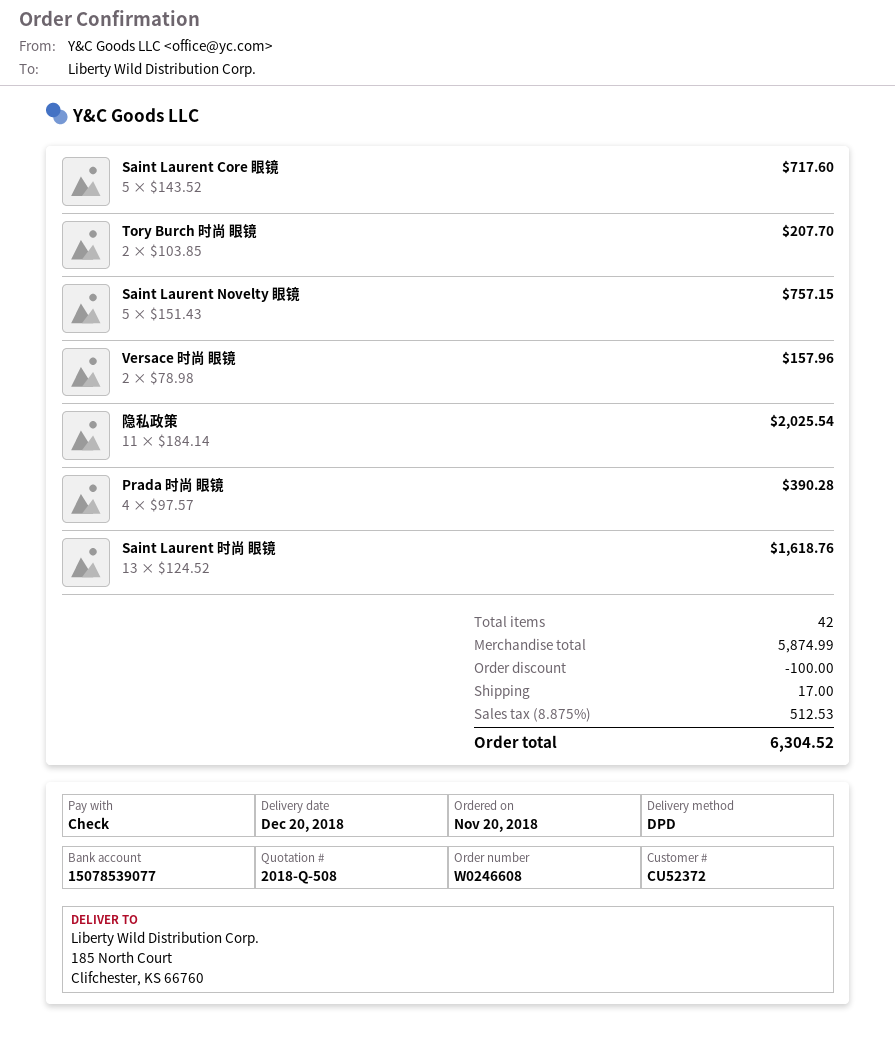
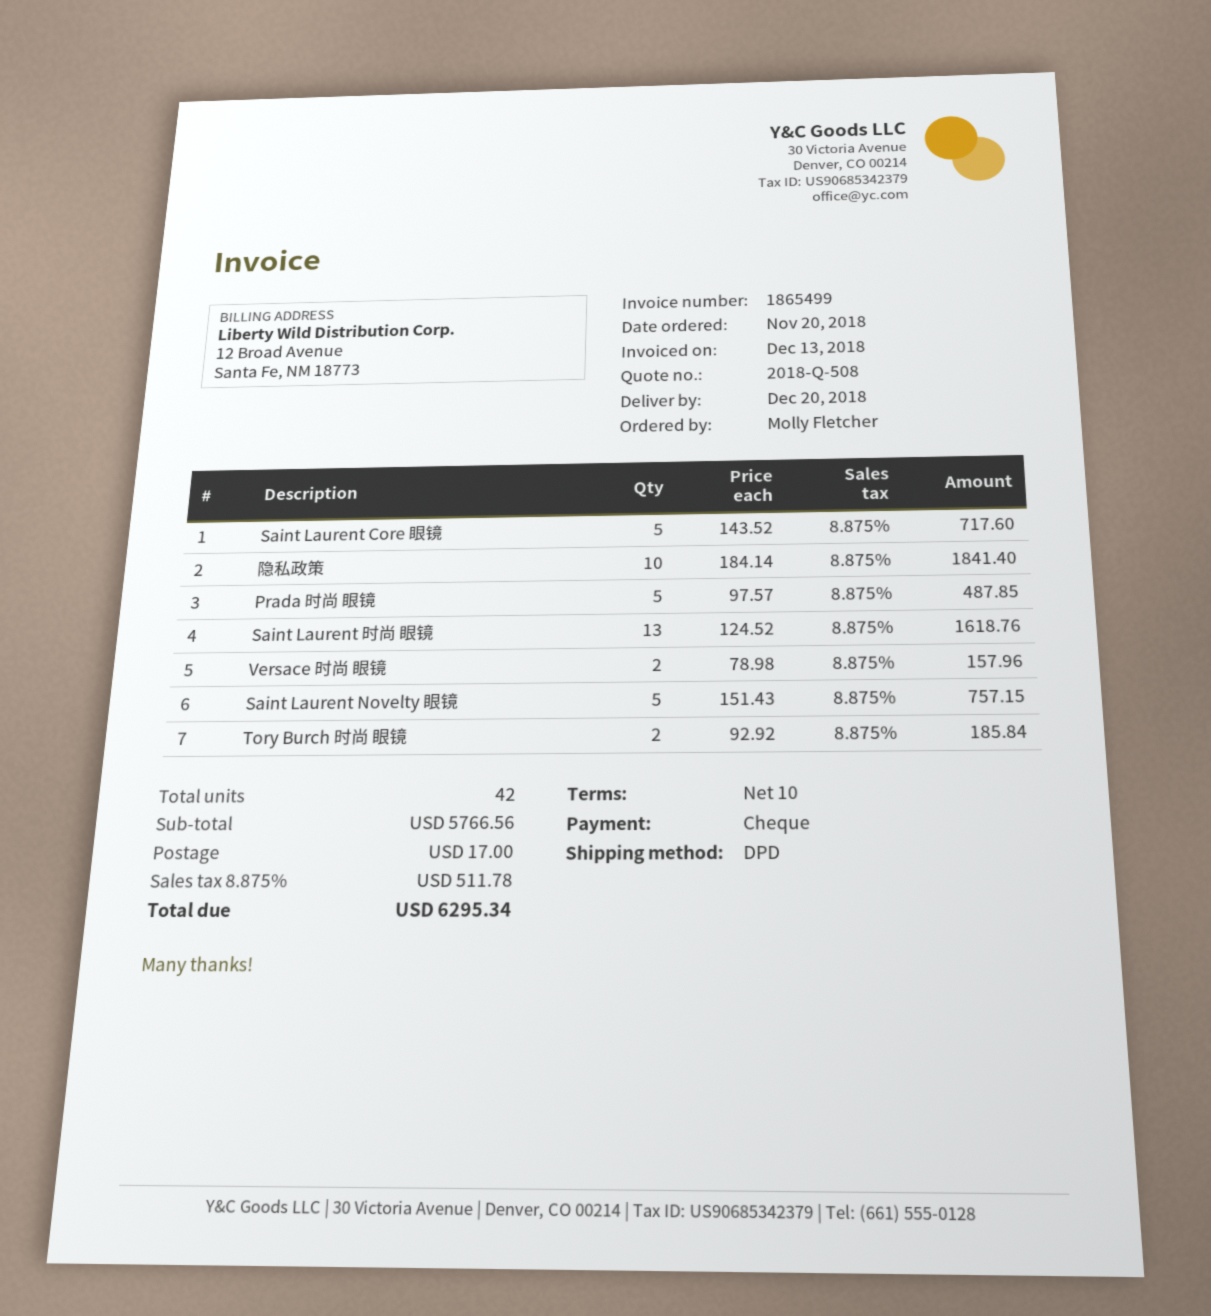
Tory Burch 时尚 眼镜: 2 x 103.85 = 207.70 -> 2 x 92.92 = 185.84
隐私政策: 11 x 184.14 = 2025.54 -> 10 x 184.14 = 1841.40
Prada 时尚 眼镜: 4 x 97.57 = 390.28 -> 5 x 97.57 = 487.85
subtotal: 5874.99 -> 5766.56
discount: 100.00 -> none
tax: 8.875% = 512.53 -> 8.875% = 511.78
total: 6304.52 -> 6295.34

